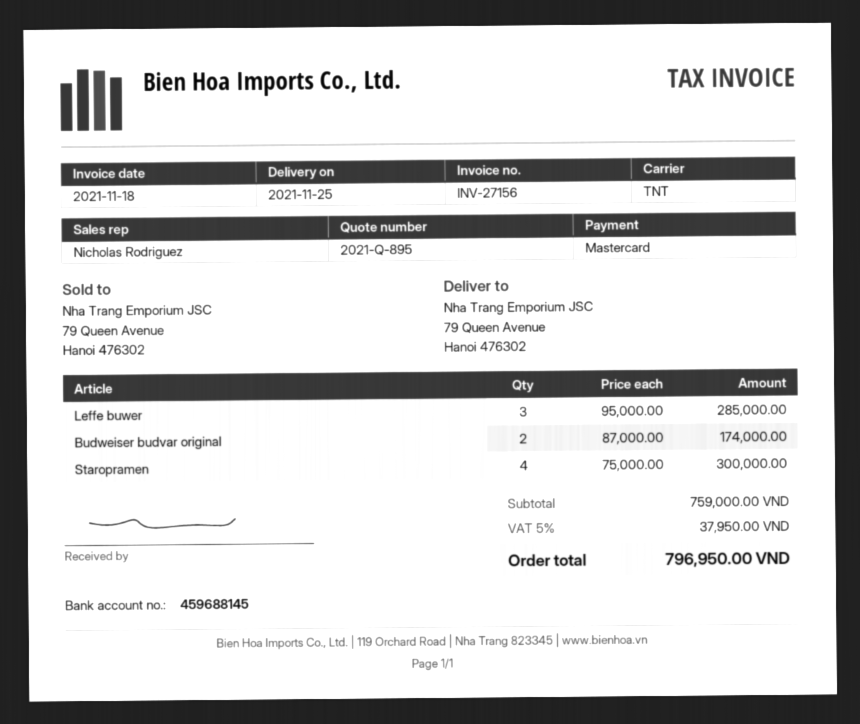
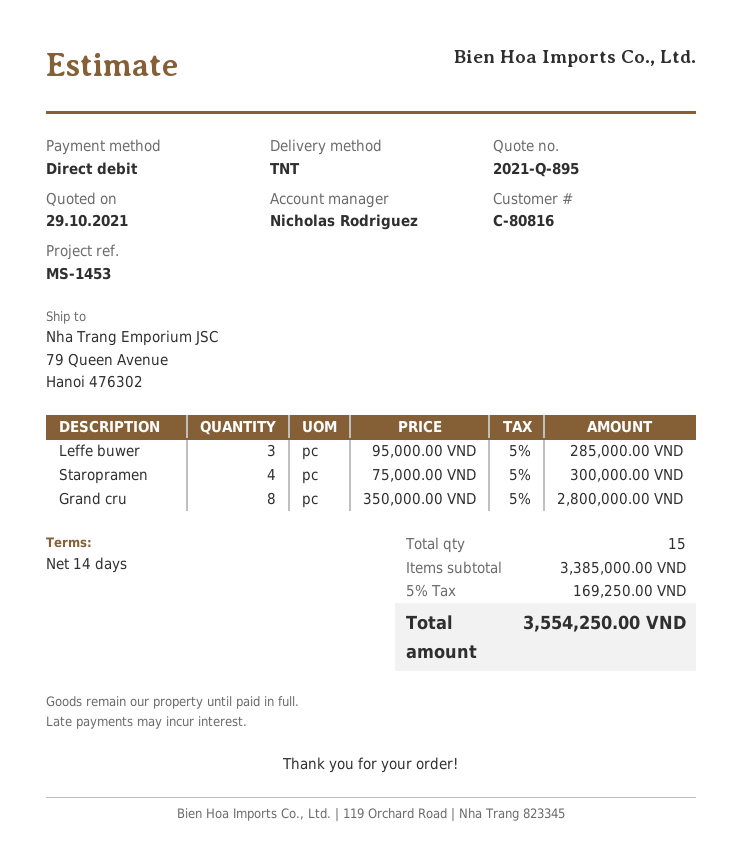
payment method: Mastercard -> direct debit
Budweiser budvar original: 2 x 87000.00 = 174000.00 -> none
Grand cru: none -> 8 x 350000.00 = 2800000.00
subtotal: 759000.00 -> 3385000.00
tax: 5% = 37950.00 -> 5% = 169250.00
total: 796950.00 -> 3554250.00

